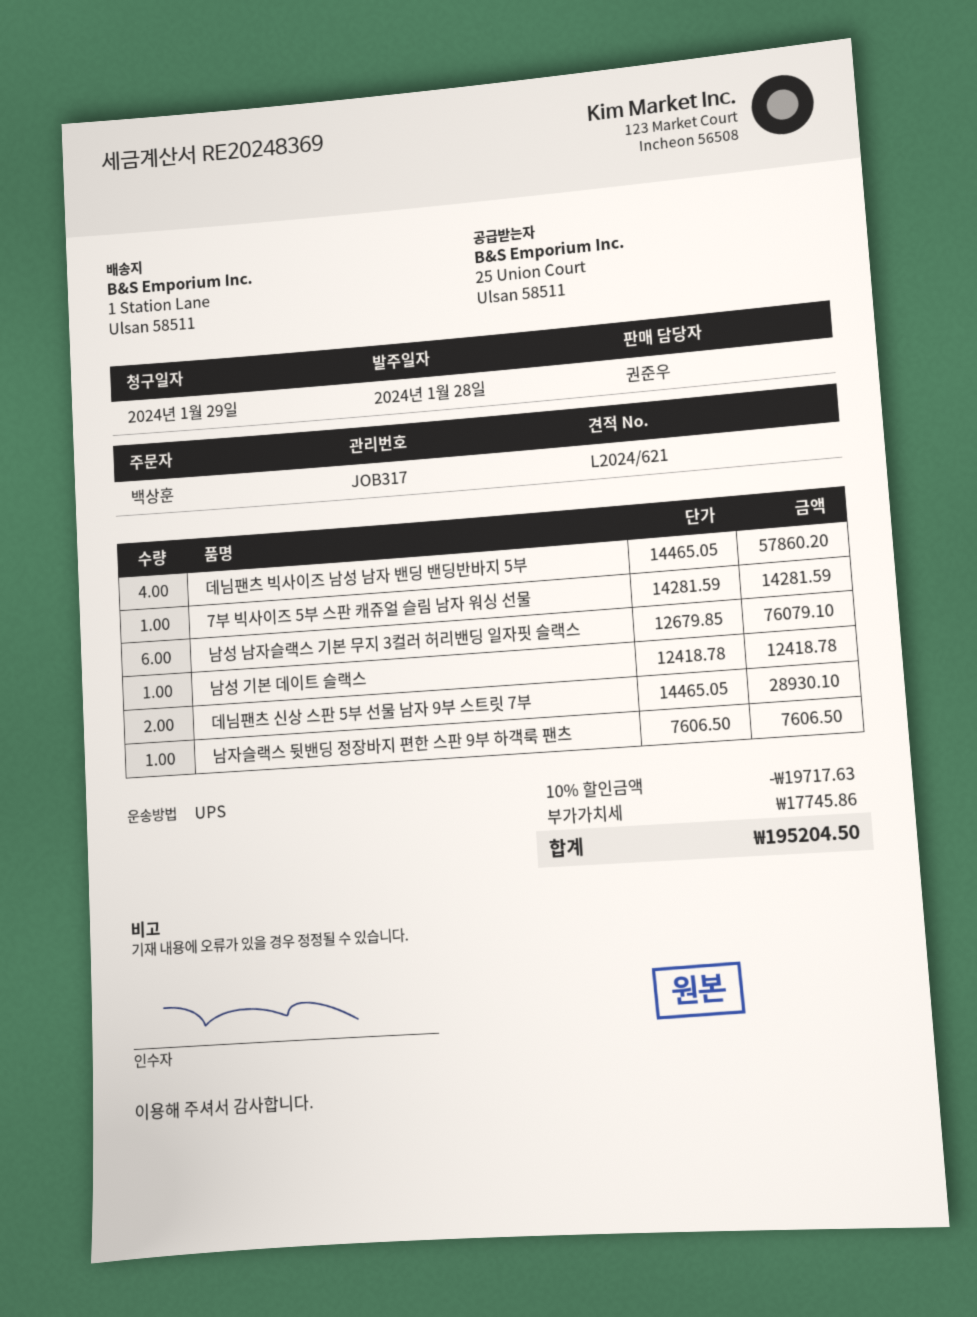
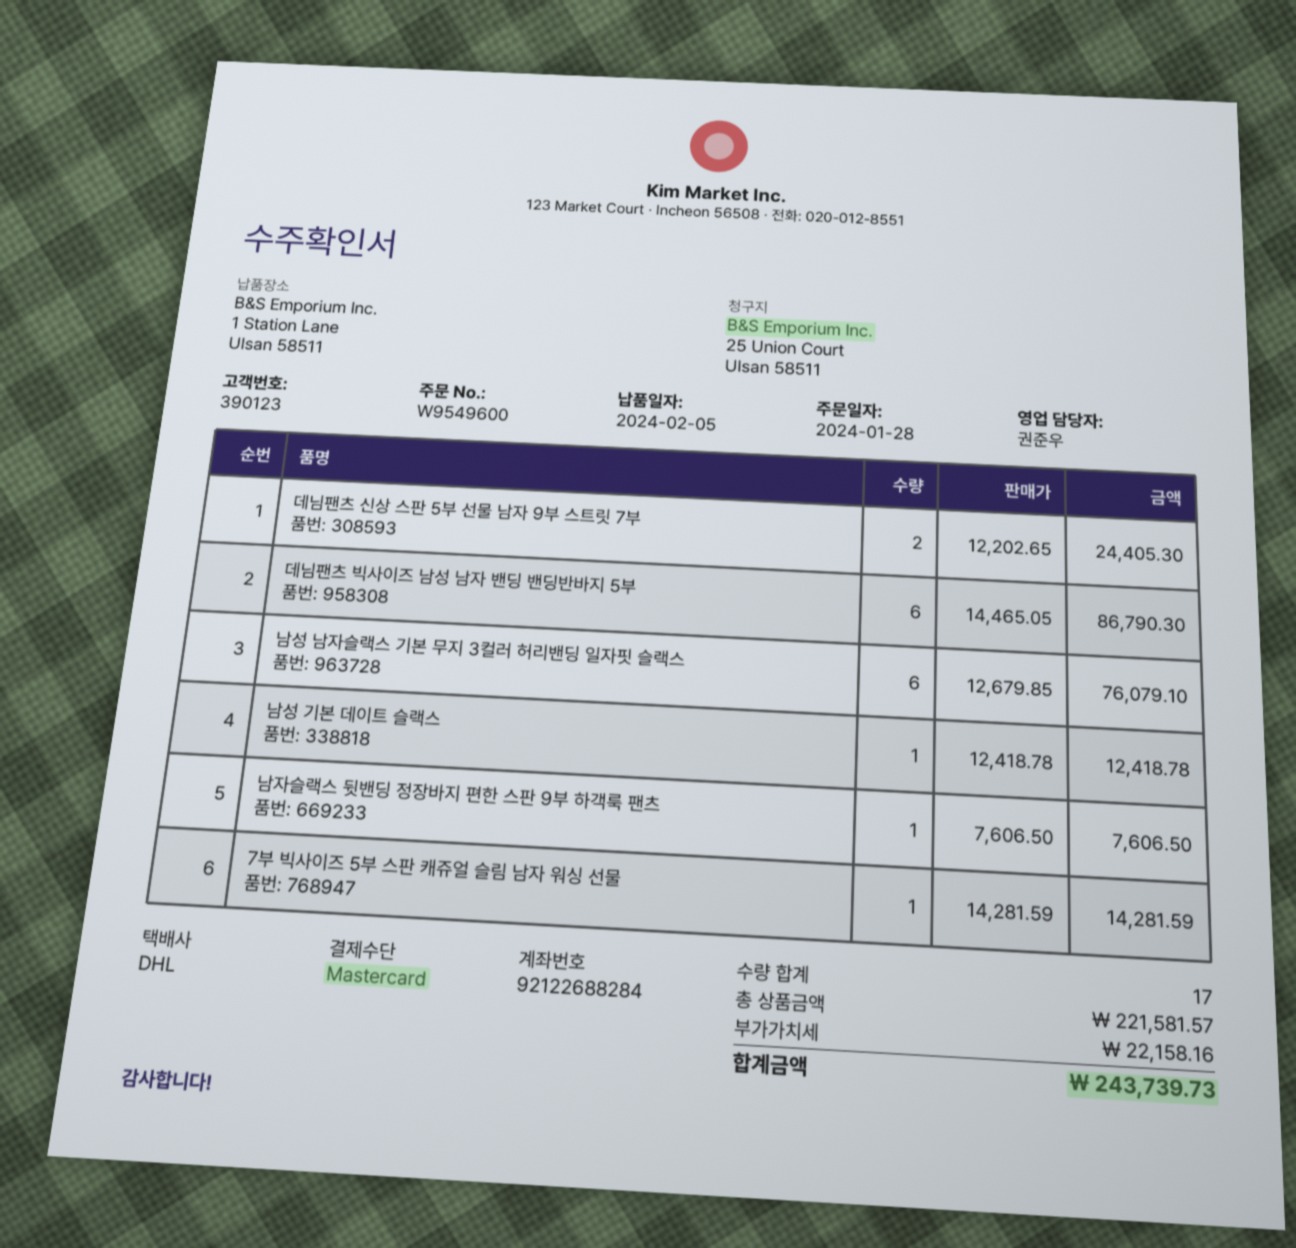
shipping method: UPS -> DHL
데님팬츠 빅사이즈 남성 남자 밴딩 밴딩반바지 5부: 4 x 14465.05 = 57860.20 -> 6 x 14465.05 = 86790.30
데님팬츠 신상 스판 5부 선물 남자 9부 스트릿 7부: 2 x 14465.05 = 28930.10 -> 2 x 12202.65 = 24405.30
discount: 10% = 19717.63 -> none
tax: 17745.86 -> 22158.16
total: 195204.50 -> 243739.73

